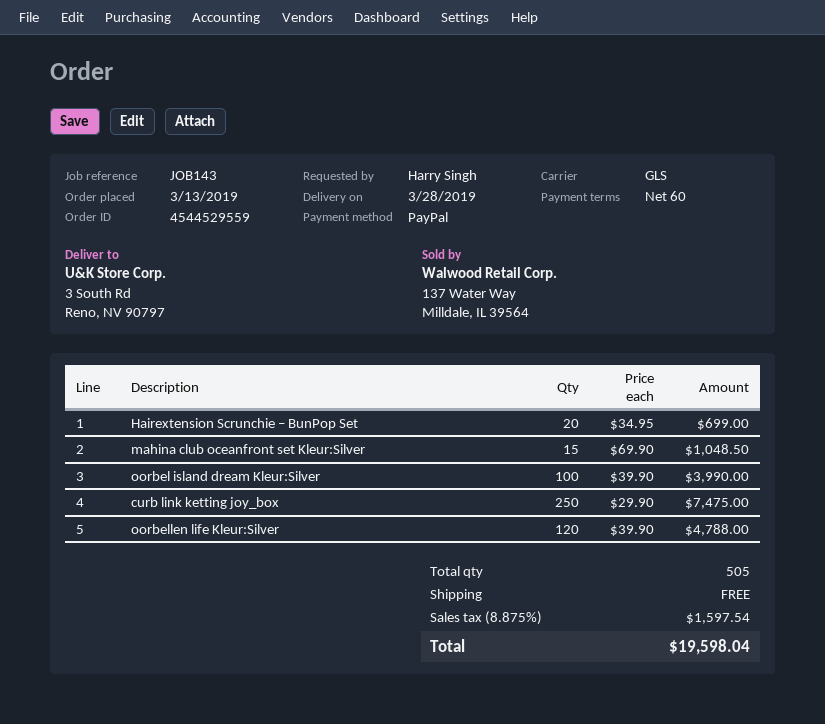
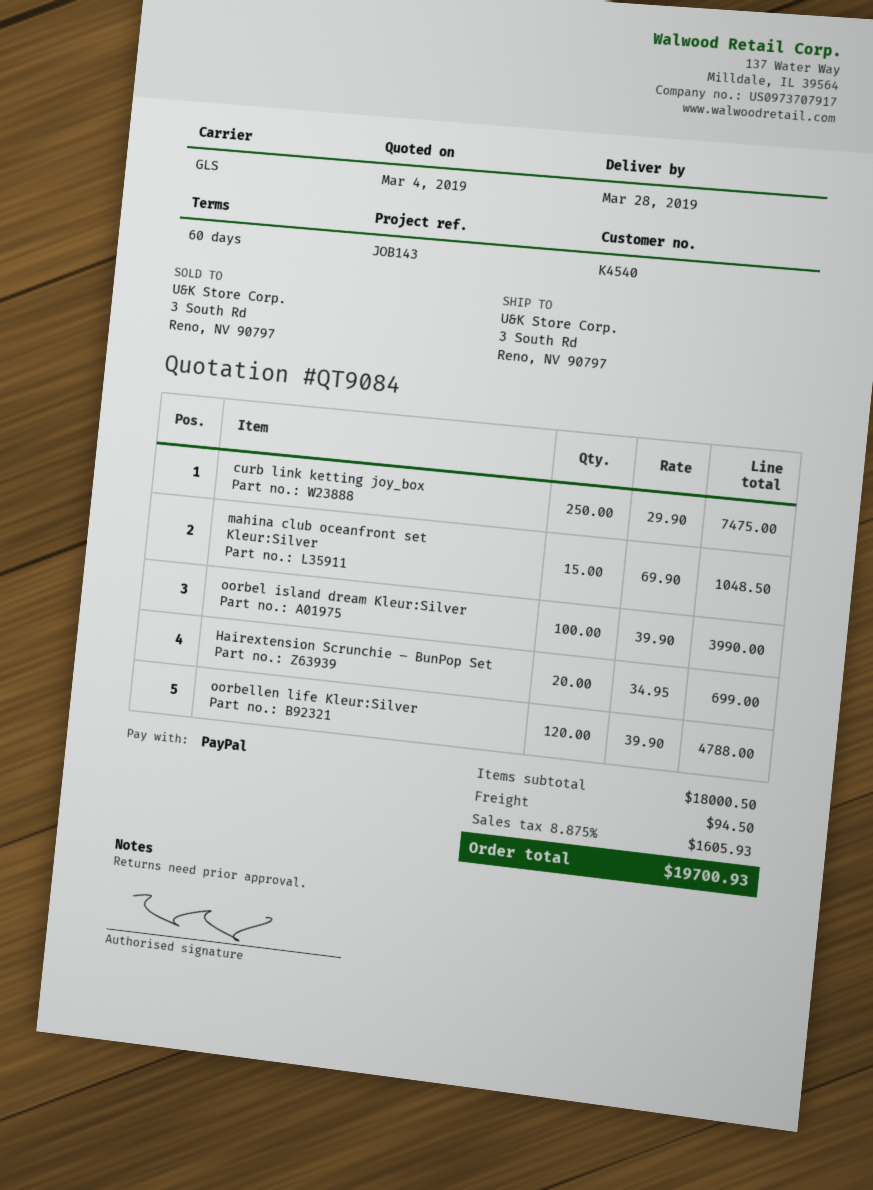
shipping: 0.00 -> 94.50
tax: 8.875% = 1597.54 -> 8.875% = 1605.93
total: 19598.04 -> 19700.93

